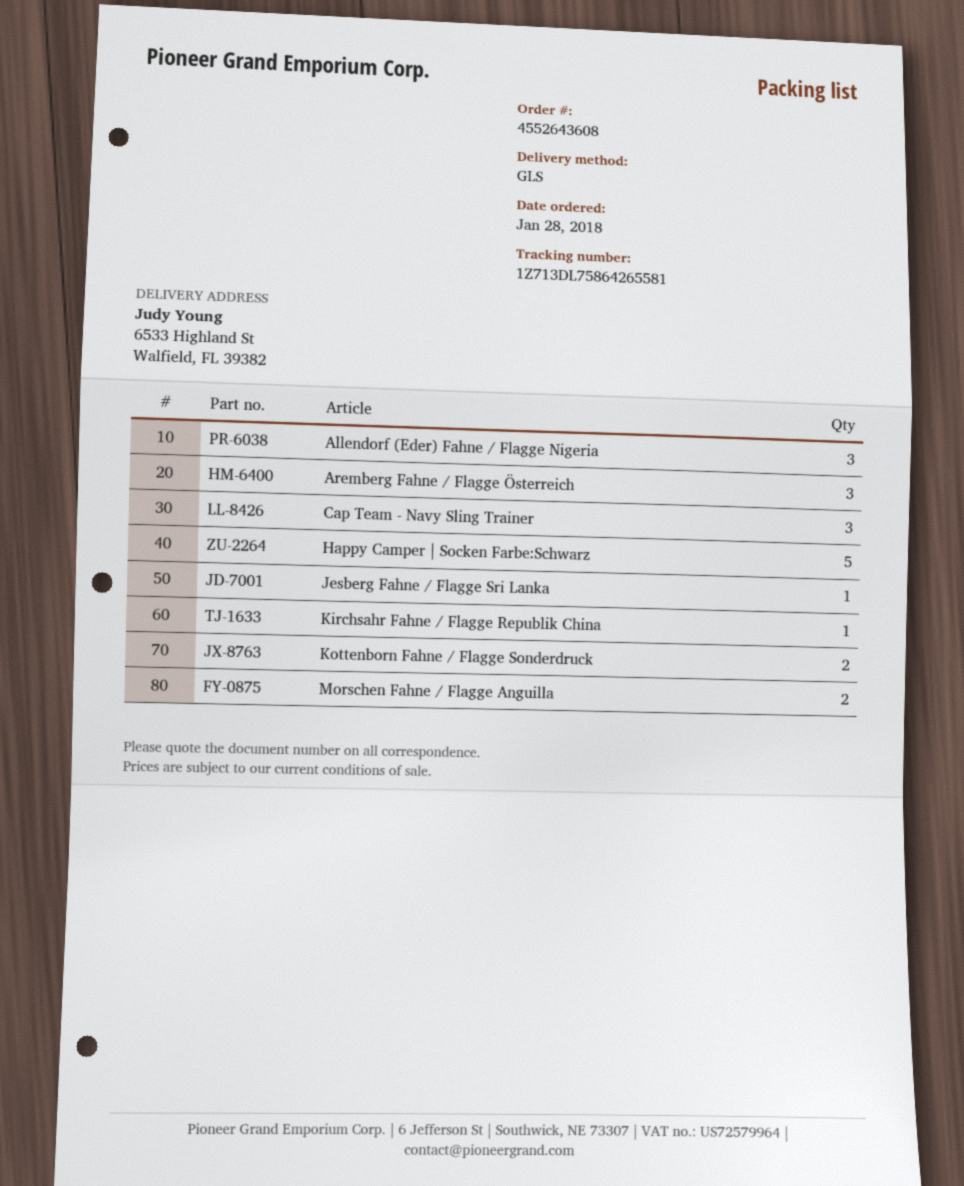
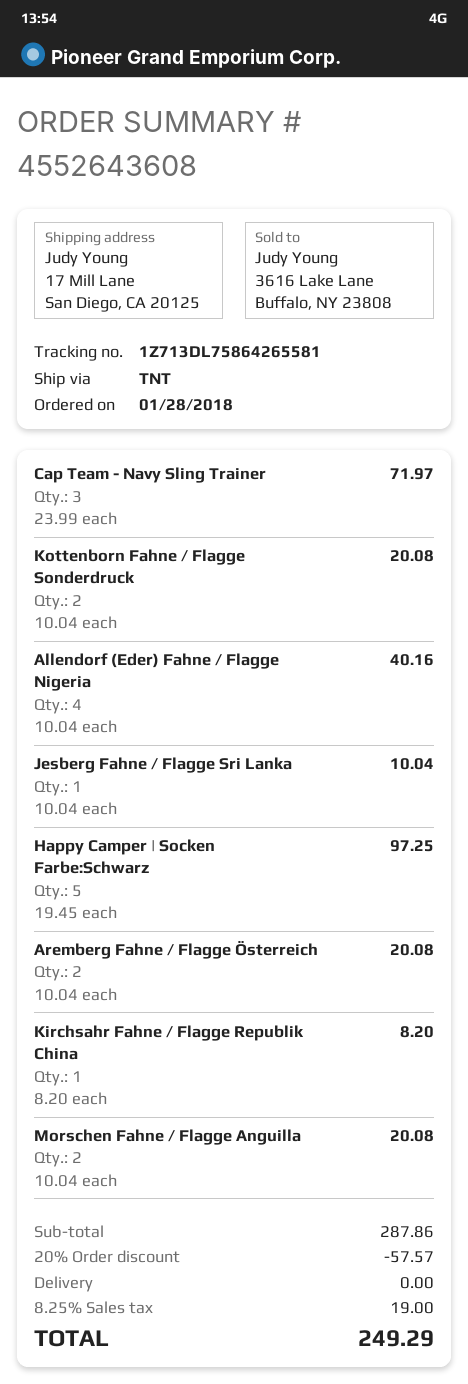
shipping method: GLS -> TNT
ship to: 6533 Highland St, Walfield, FL 39382 -> 17 Mill Lane, San Diego, CA 20125
Allendorf (Eder) Fahne / Flagge Nigeria: 3 -> 4
Aremberg Fahne / Flagge Österreich: 3 -> 2

